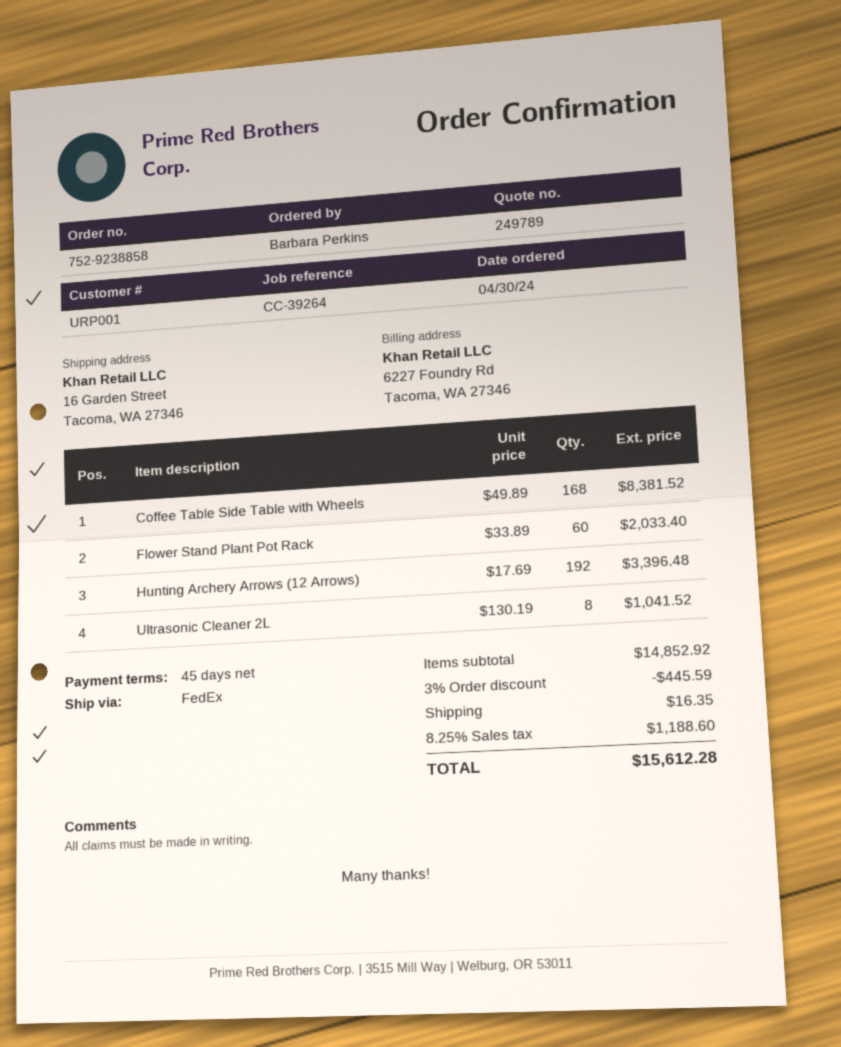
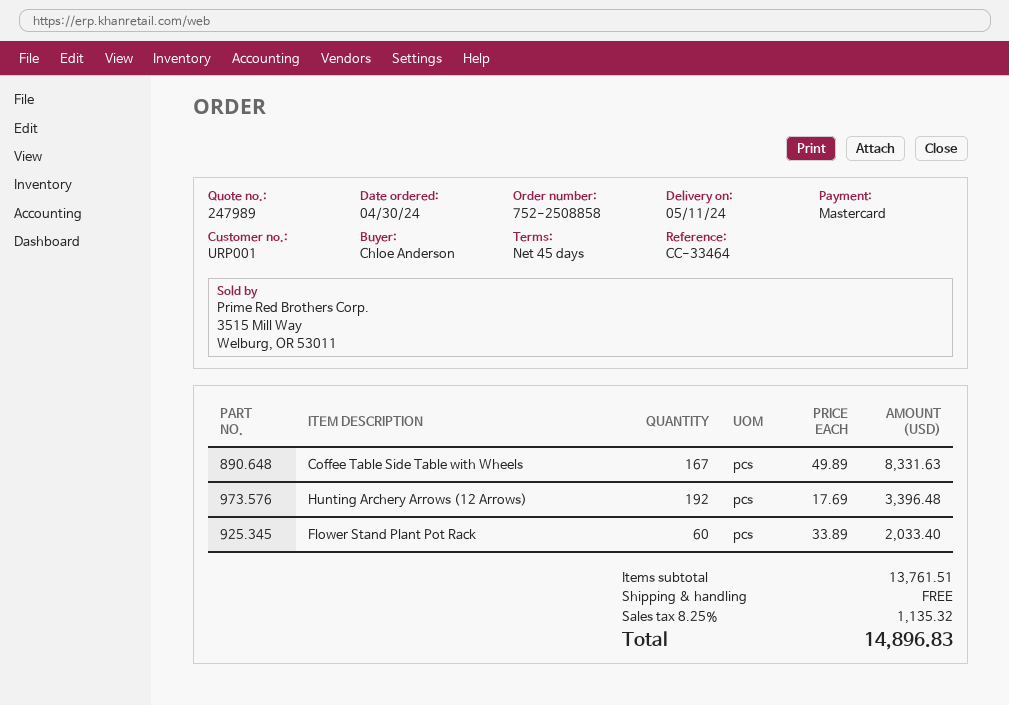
quote number: 249789 -> 247989
order number: 752-9238858 -> 752-2508858
reference: CC-39264 -> CC-33464
ordered by: Barbara Perkins -> Chloe Anderson
Coffee Table Side Table with Wheels: 168 x 49.89 = 8381.52 -> 167 x 49.89 = 8331.63
Ultrasonic Cleaner 2L: 8 x 130.19 = 1041.52 -> none
subtotal: 14852.92 -> 13761.51
discount: 3% = 445.59 -> none
shipping: 16.35 -> 0.00
tax: 8.25% = 1188.60 -> 8.25% = 1135.32
total: 15612.28 -> 14896.83

